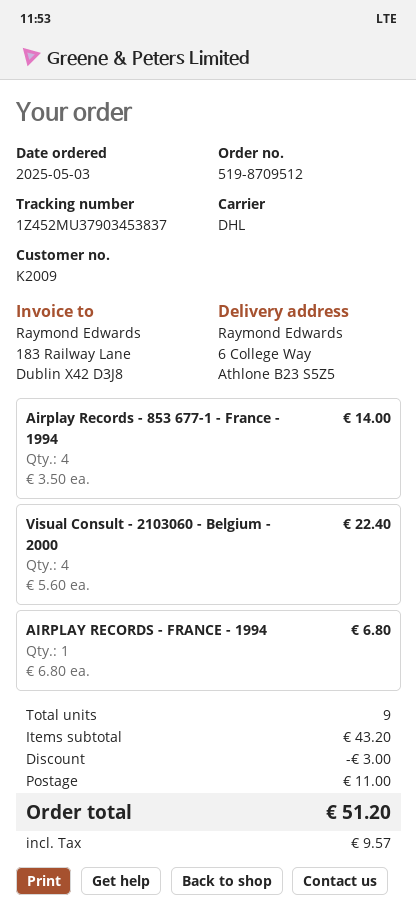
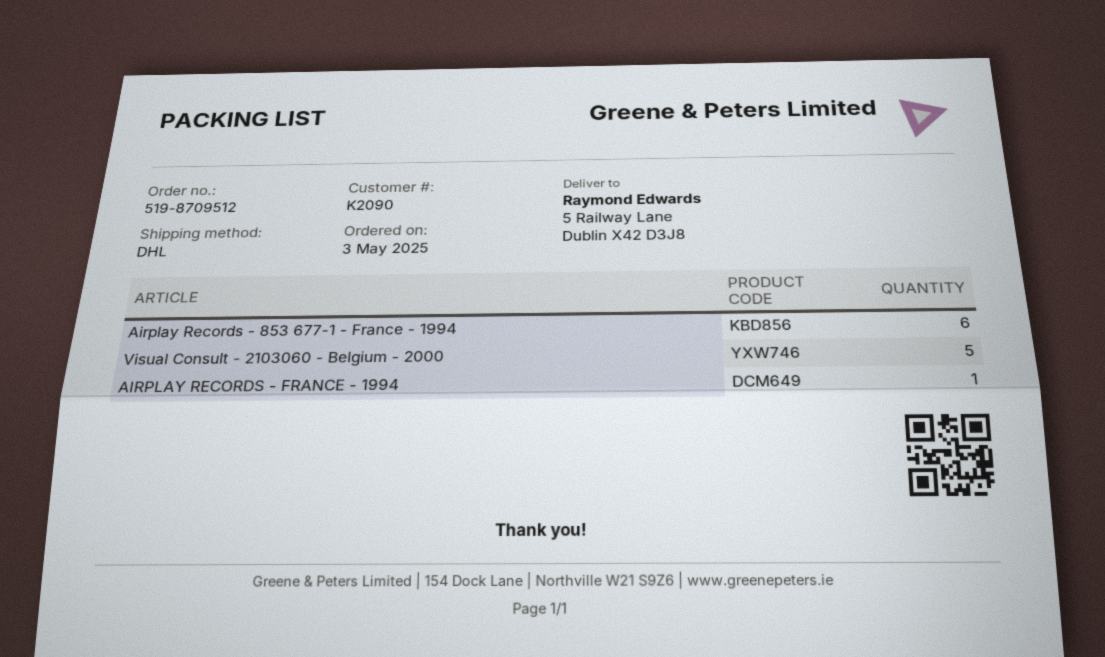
customer number: K2009 -> K2090
ship to: 6 College Way, Athlone B23 S5Z5 -> 5 Railway Lane, Dublin X42 D3J8
Airplay Records - 853 677-1 - France - 1994: 4 -> 6
Visual Consult - 2103060 - Belgium - 2000: 4 -> 5

